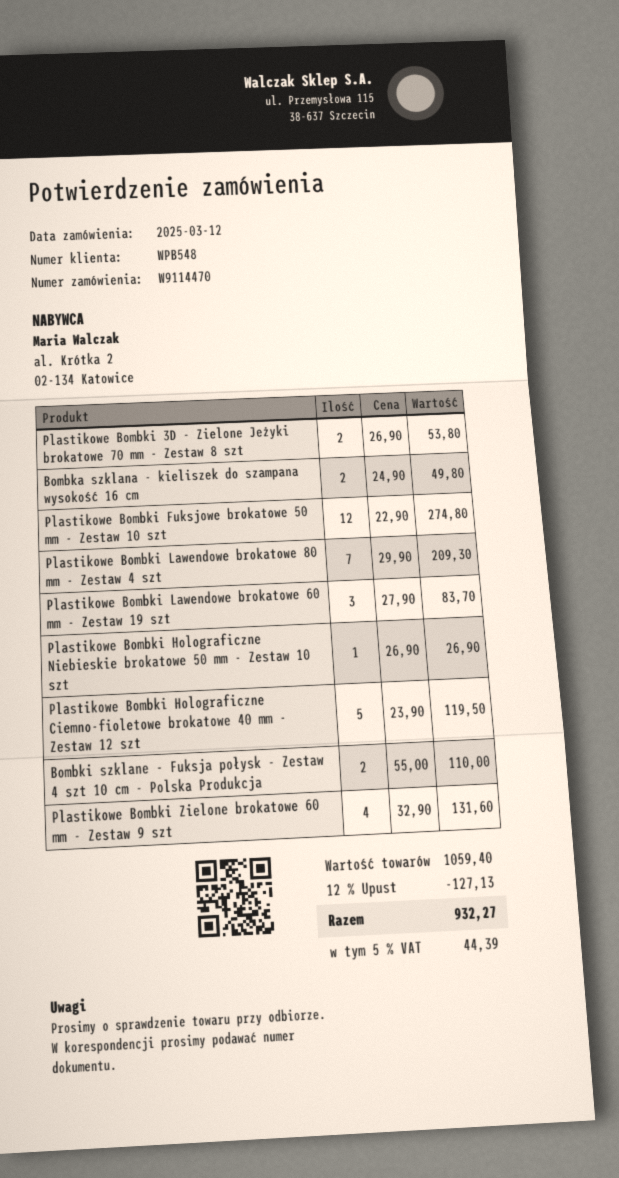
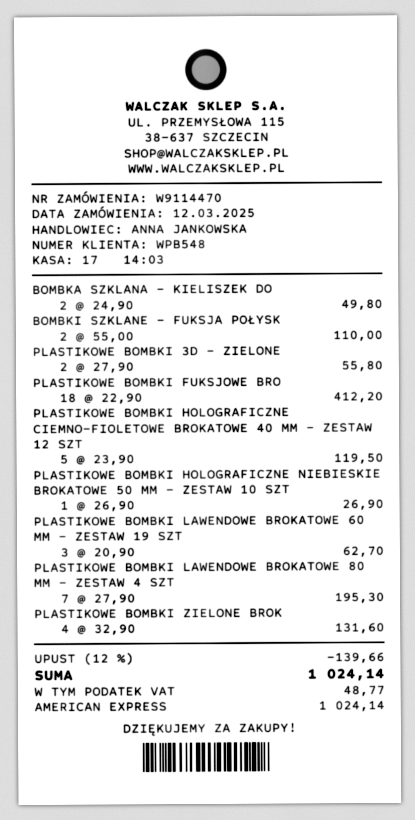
Plastikowe Bombki 3D - Zielone Jeżyki brokatowe 70 mm - Zestaw 8 szt: 2 x 26.90 = 53.80 -> 2 x 27.90 = 55.80
Plastikowe Bombki Fuksjowe brokatowe 50 mm - Zestaw 10 szt: 12 x 22.90 = 274.80 -> 18 x 22.90 = 412.20
Plastikowe Bombki Lawendowe brokatowe 80 mm - Zestaw 4 szt: 7 x 29.90 = 209.30 -> 7 x 27.90 = 195.30
Plastikowe Bombki Lawendowe brokatowe 60 mm - Zestaw 19 szt: 3 x 27.90 = 83.70 -> 3 x 20.90 = 62.70
discount: 12% = 127.13 -> 12% = 139.66
tax: 44.39 -> 48.77
total: 932.27 -> 1024.14

